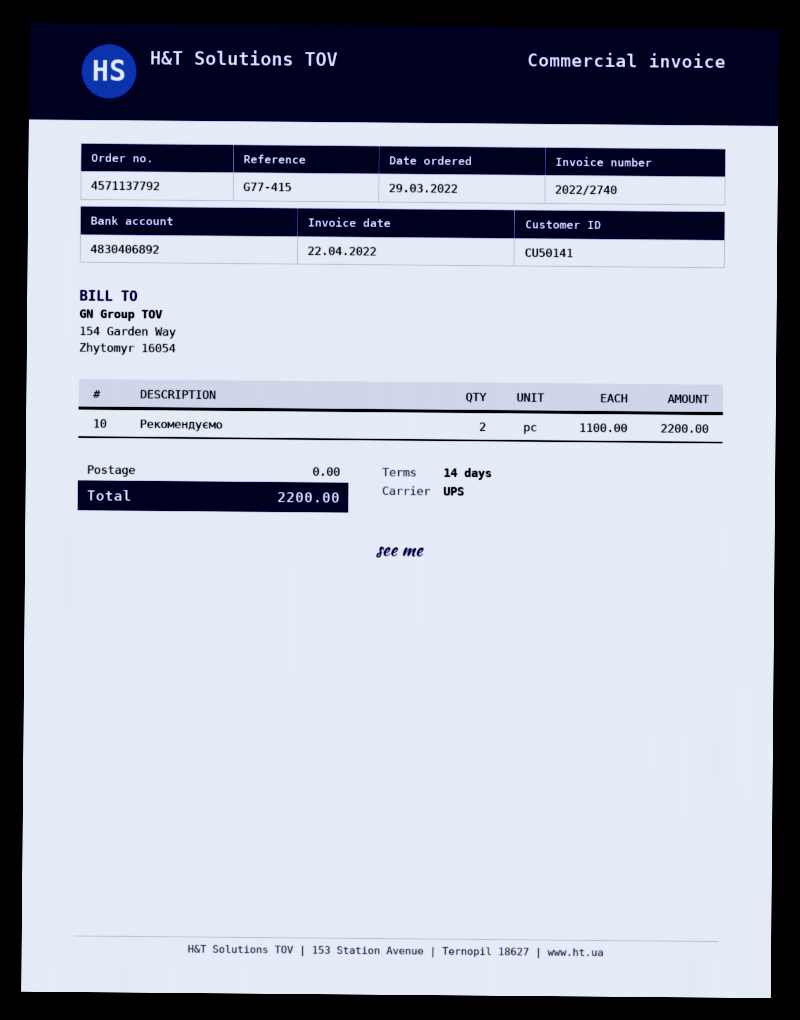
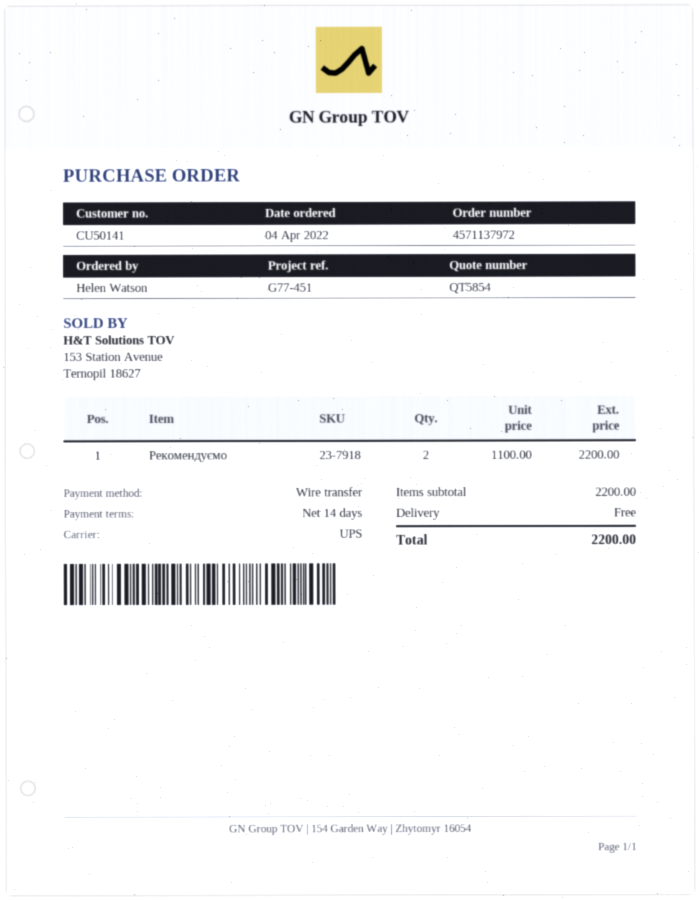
order number: 4571137792 -> 4571137972
order date: 2022-03-29 -> 2022-04-04
reference: G77-415 -> G77-451

